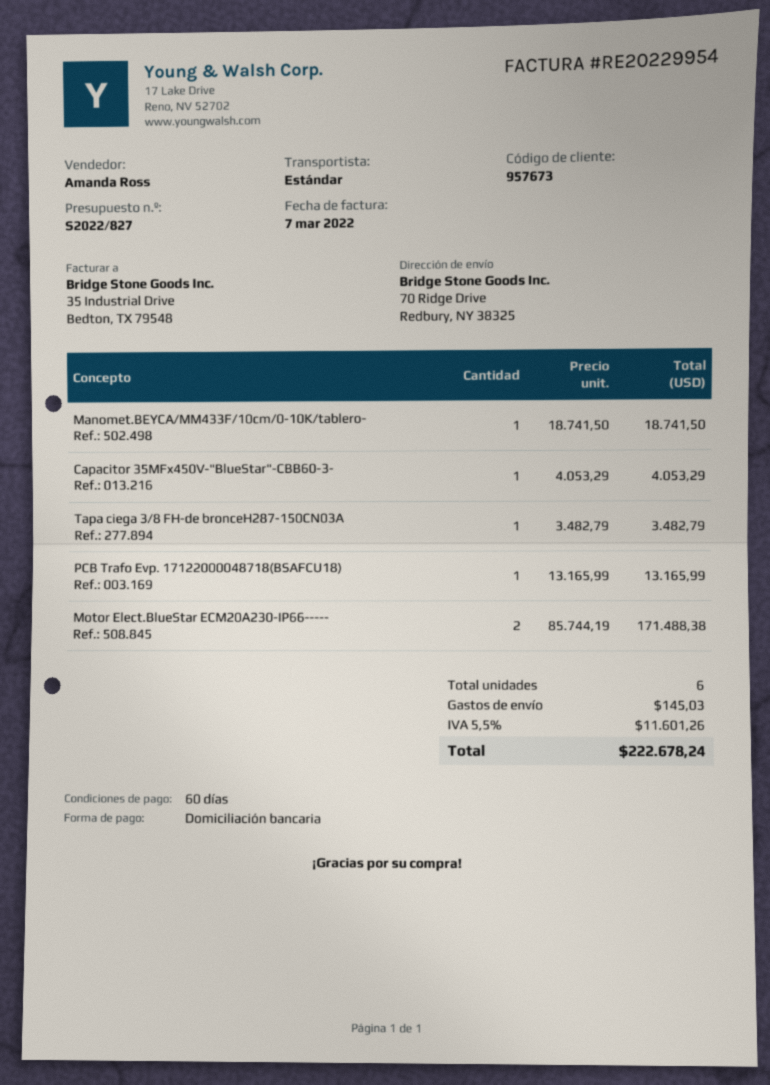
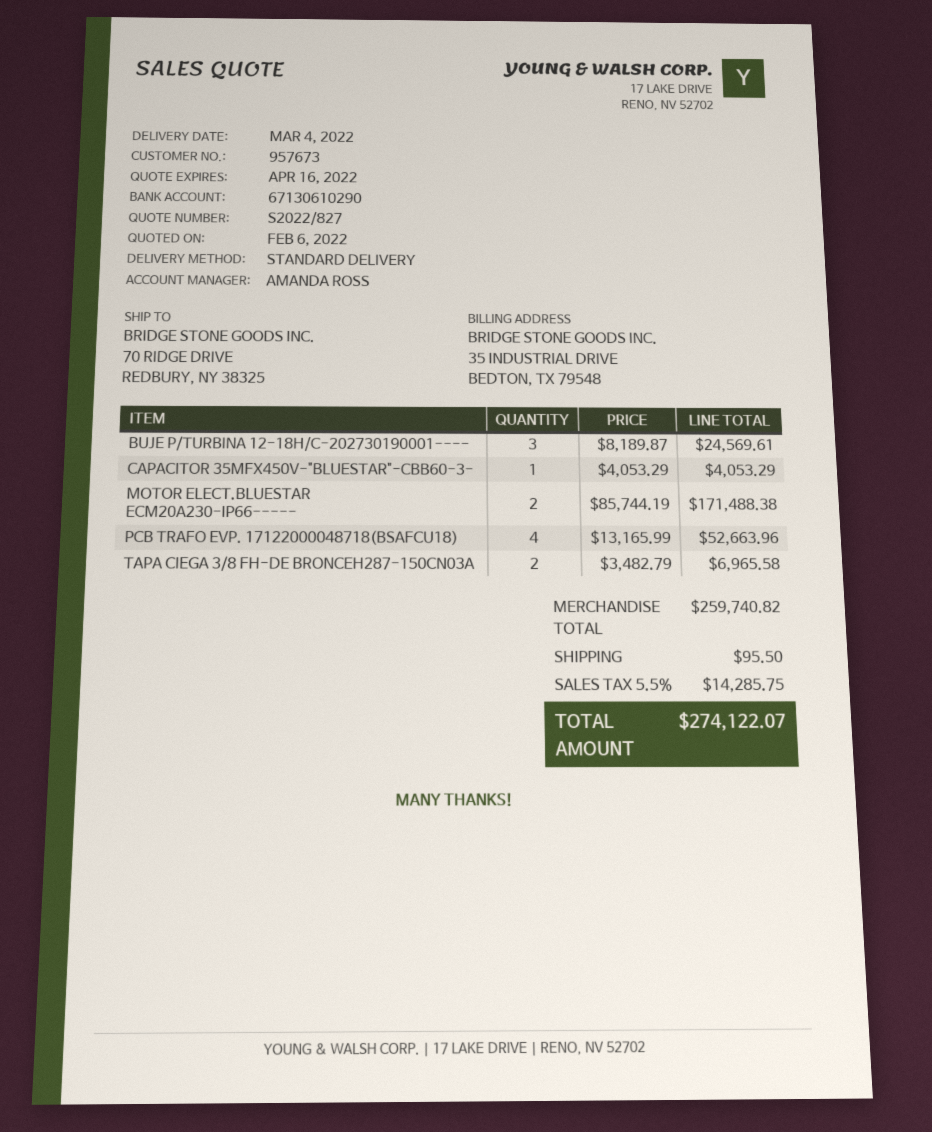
Manomet.BEYCA/MM433F/10cm/0-10K/tablero-: 1 x 18741.50 = 18741.50 -> none
Tapa ciega 3/8 FH-de bronceH287-150CN03A: 1 x 3482.79 = 3482.79 -> 2 x 3482.79 = 6965.58
PCB Trafo Evp. 17122000048718(BSAFCU18): 1 x 13165.99 = 13165.99 -> 4 x 13165.99 = 52663.96
BUJE P/TURBINA 12-18H/C-202730190001----: none -> 3 x 8189.87 = 24569.61
shipping: 145.03 -> 95.50
tax: 5.5% = 11601.26 -> 5.5% = 14285.75
total: 222678.24 -> 274122.07

